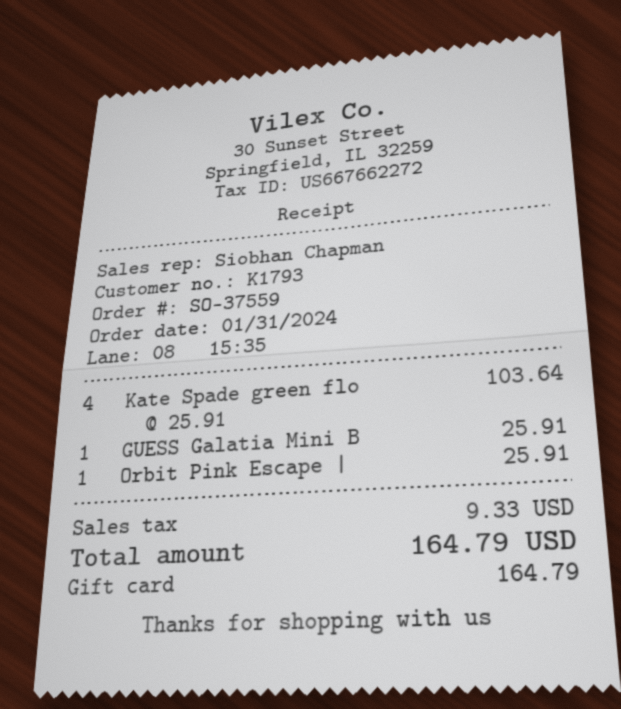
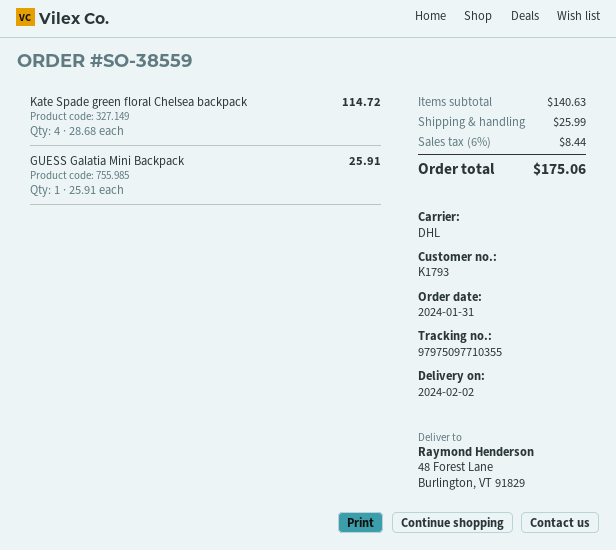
order number: SO-37559 -> SO-38559
Kate Spade green flo: 4 x 25.91 = 103.64 -> 4 x 28.68 = 114.72
Orbit Pink Escape |: 1 x 25.91 = 25.91 -> none
shipping: none -> 25.99
tax: 9.33 -> 8.44
total: 164.79 -> 175.06

